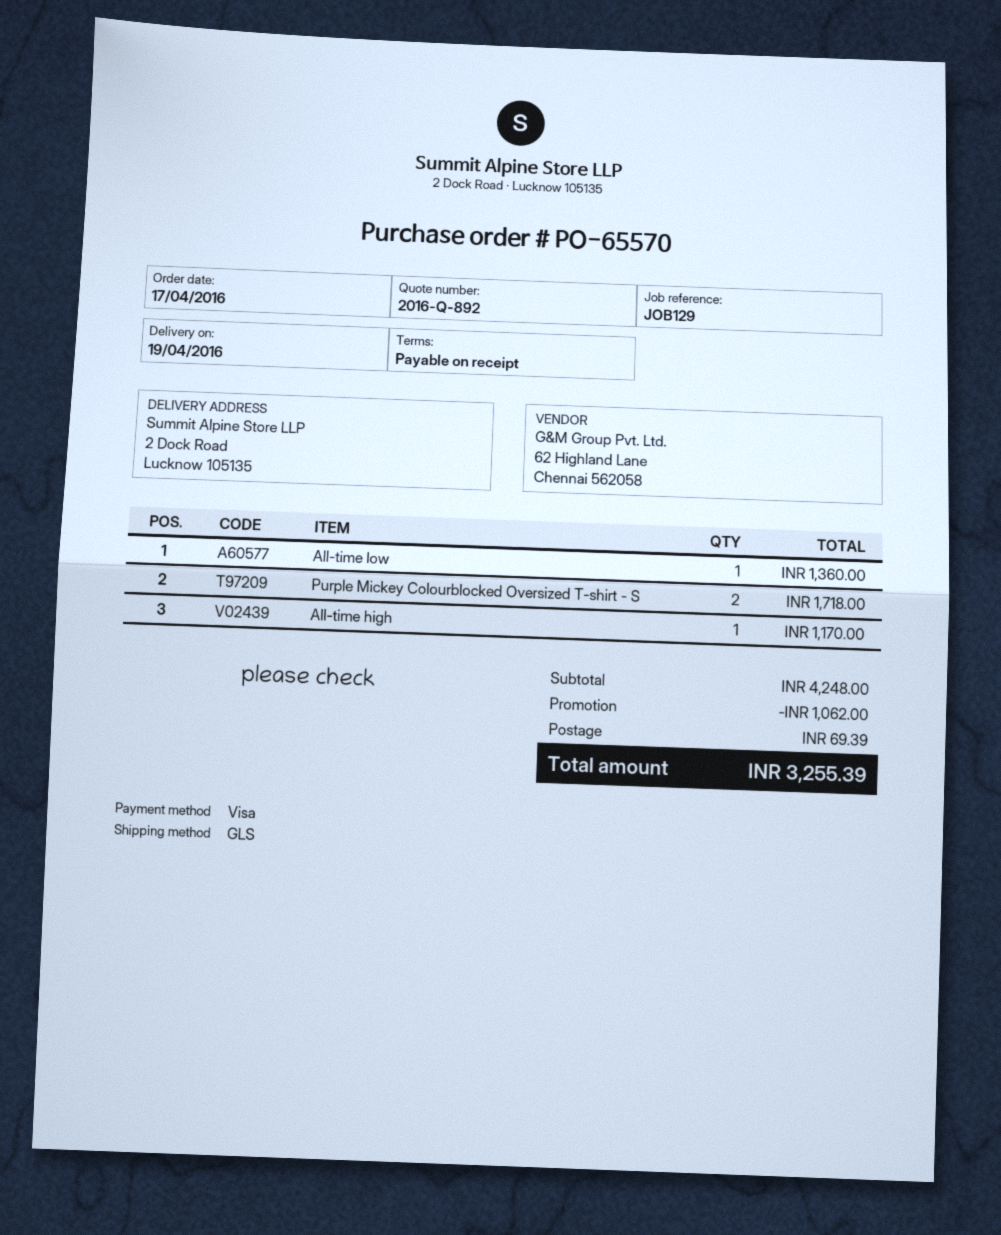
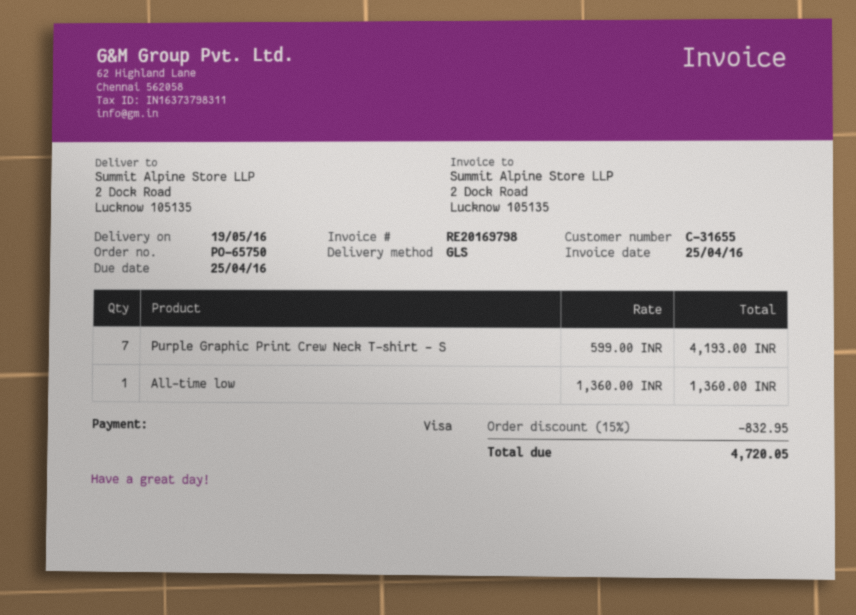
order number: PO-65570 -> PO-65750
delivery date: 2016-04-19 -> 2016-05-19
Purple Mickey Colourblocked Oversized T-shirt - S: 2 for 1718.00 -> none
All-time high: 1 for 1170.00 -> none
Purple Graphic Print Crew Neck T-shirt - S: none -> 7 for 4193.00
discount: 1062.00 -> 832.95
shipping: 69.39 -> none
total: 3255.39 -> 4720.05

